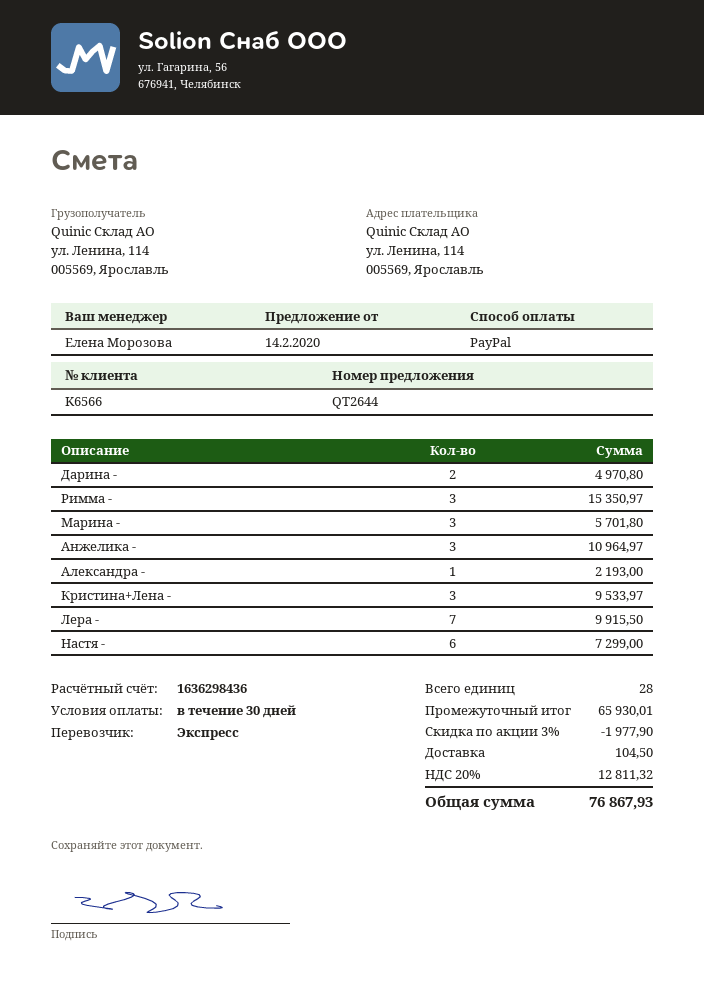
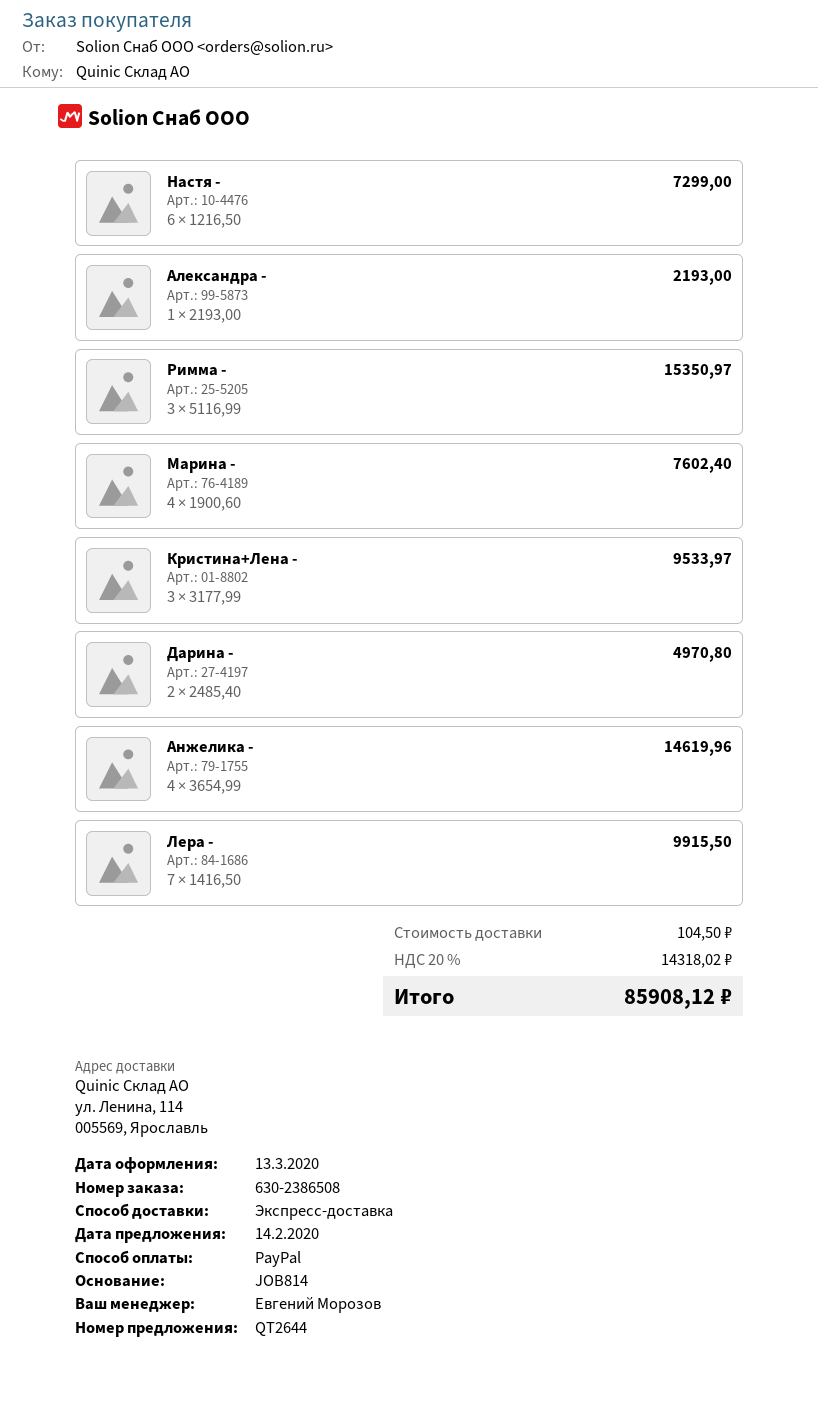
sales rep: Елена Морозова -> Евгений Морозов
Марина -: 3 for 5701.80 -> 4 for 7602.40
Анжелика -: 3 for 10964.97 -> 4 for 14619.96
discount: 3% = 1977.90 -> none
tax: 20% = 12811.32 -> 20% = 14318.02
total: 76867.93 -> 85908.12

